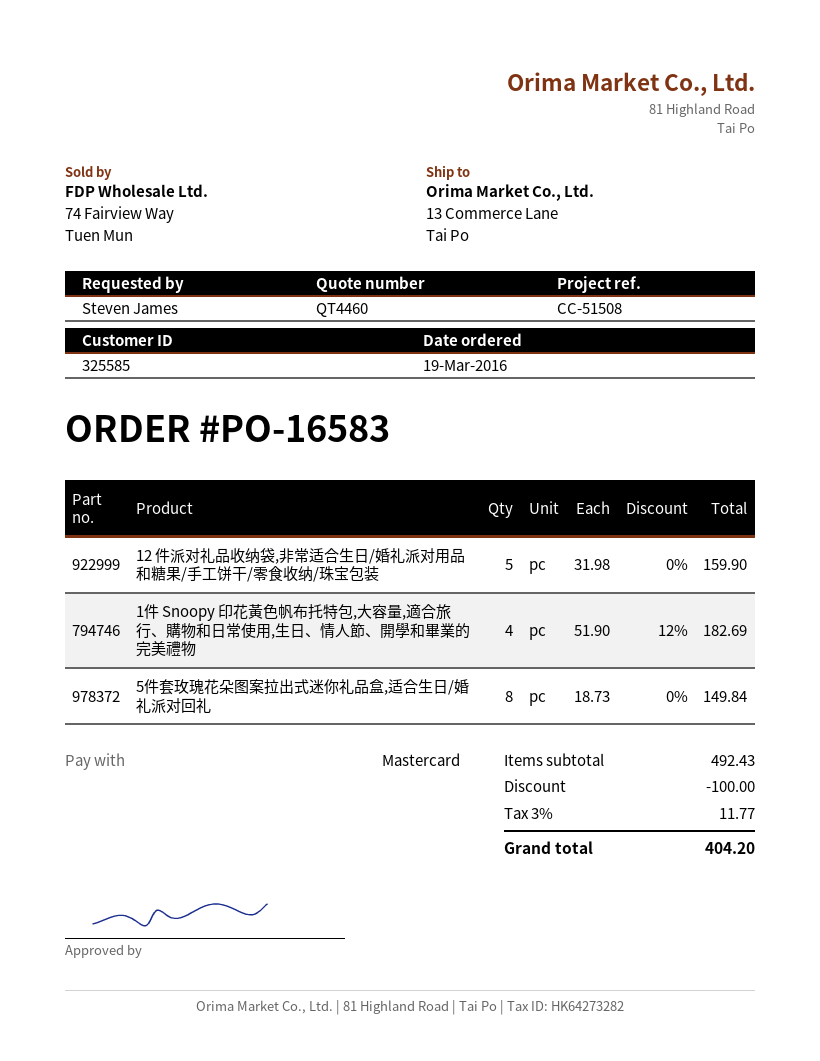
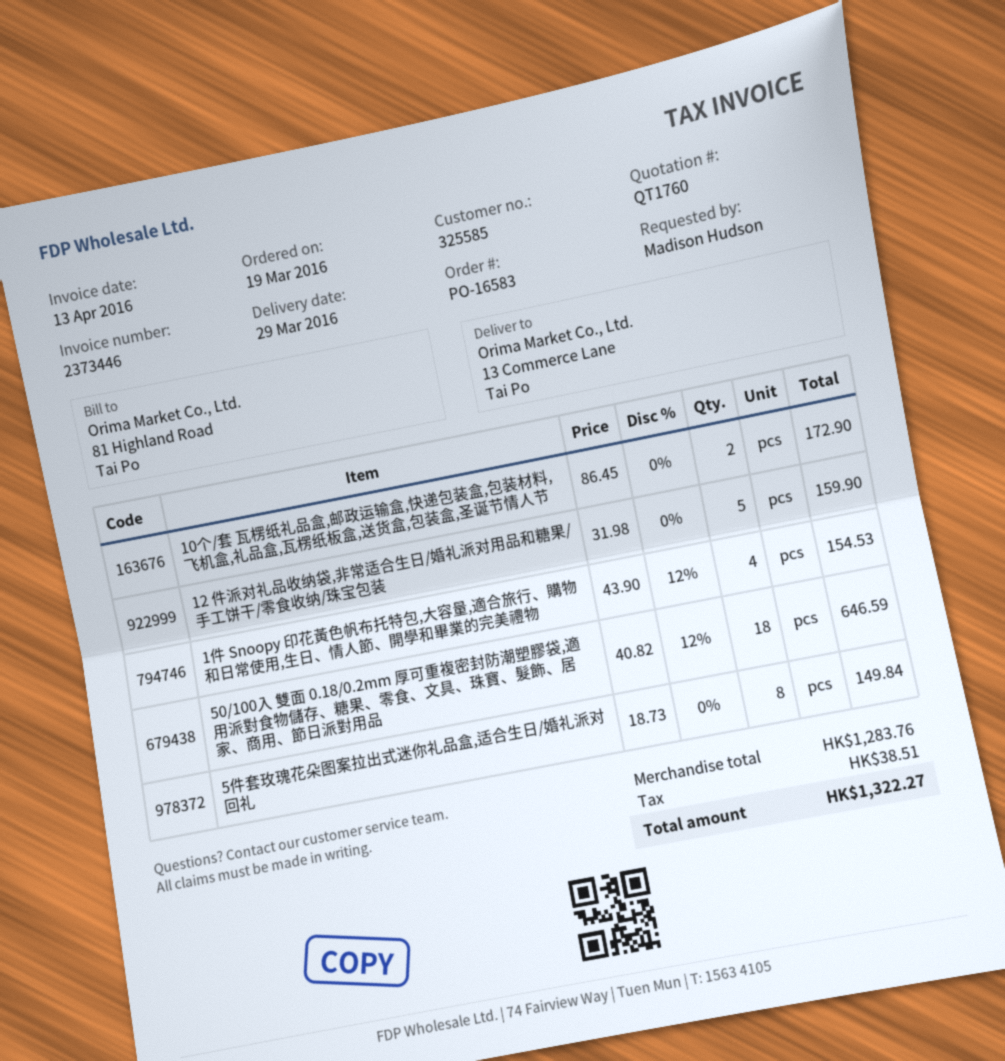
quote number: QT4460 -> QT1760
ordered by: Steven James -> Madison Hudson
1件 Snoopy 印花黃色帆布托特包,大容量,適合旅行、購物和日常使用,生日、情人節、開學和畢業的完美禮物: 4 x 51.90 - 12% = 182.69 -> 4 x 43.90 - 12% = 154.53
10个/套 瓦楞纸礼品盒,邮政运输盒,快递包装盒,包装材料,飞机盒,礼品盒,瓦楞纸板盒,送货盒,包装盒,圣诞节情人节: none -> 2 x 86.45 = 172.90
50/100入 雙面 0.18/0.2mm 厚可重複密封防潮塑膠袋,適用派對食物儲存、糖果、零食、文具、珠寶、髮飾、居家、商用、節日派對用品: none -> 18 x 40.82 - 12% = 646.59
subtotal: 492.43 -> 1283.76
discount: 100.00 -> none
tax: 11.77 -> 38.51
total: 404.20 -> 1322.27

